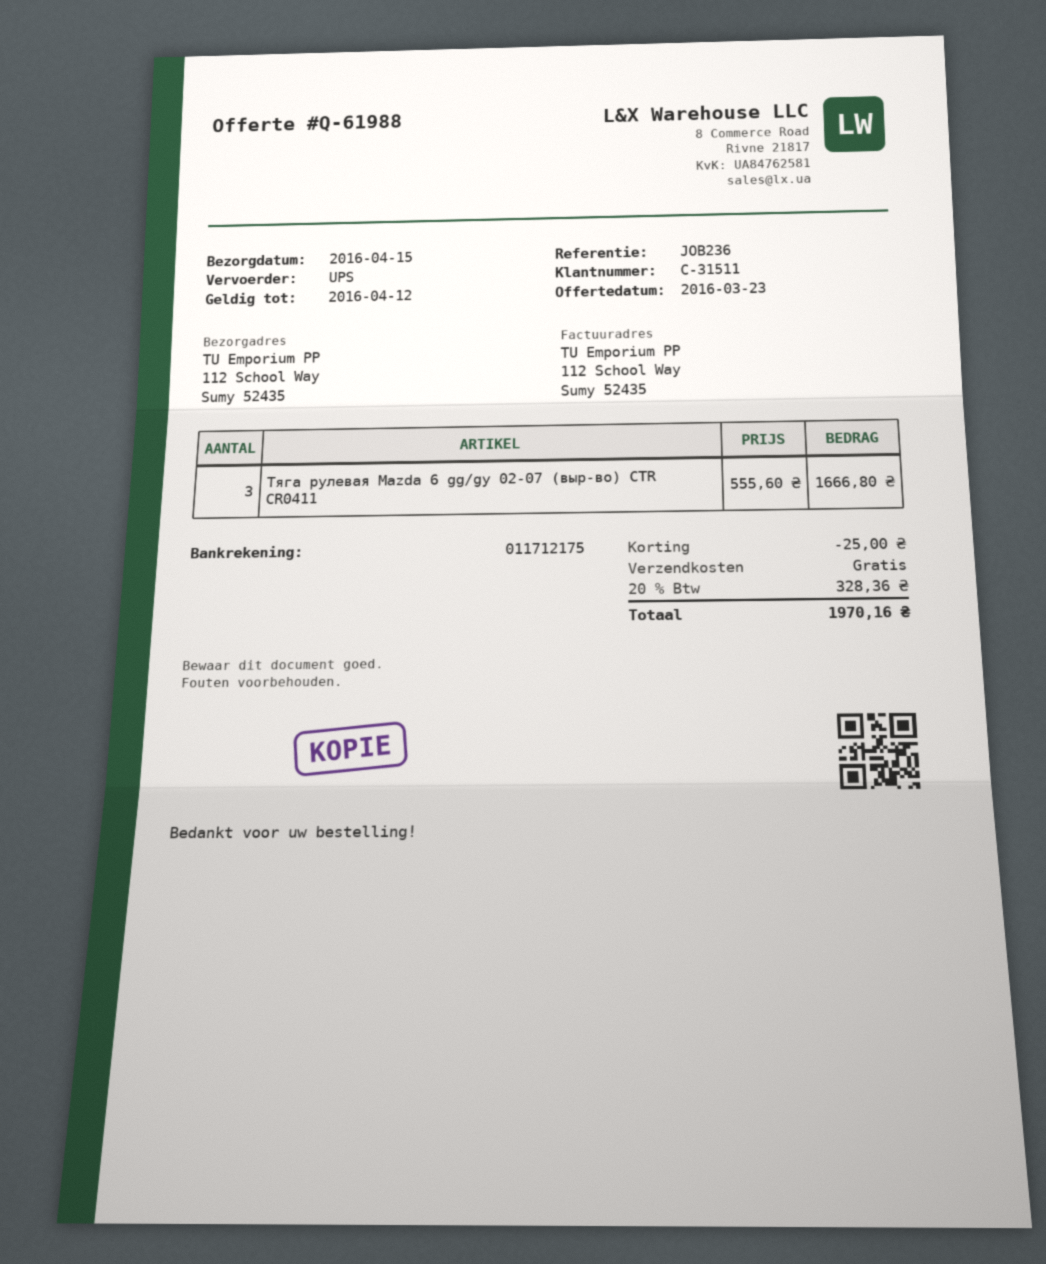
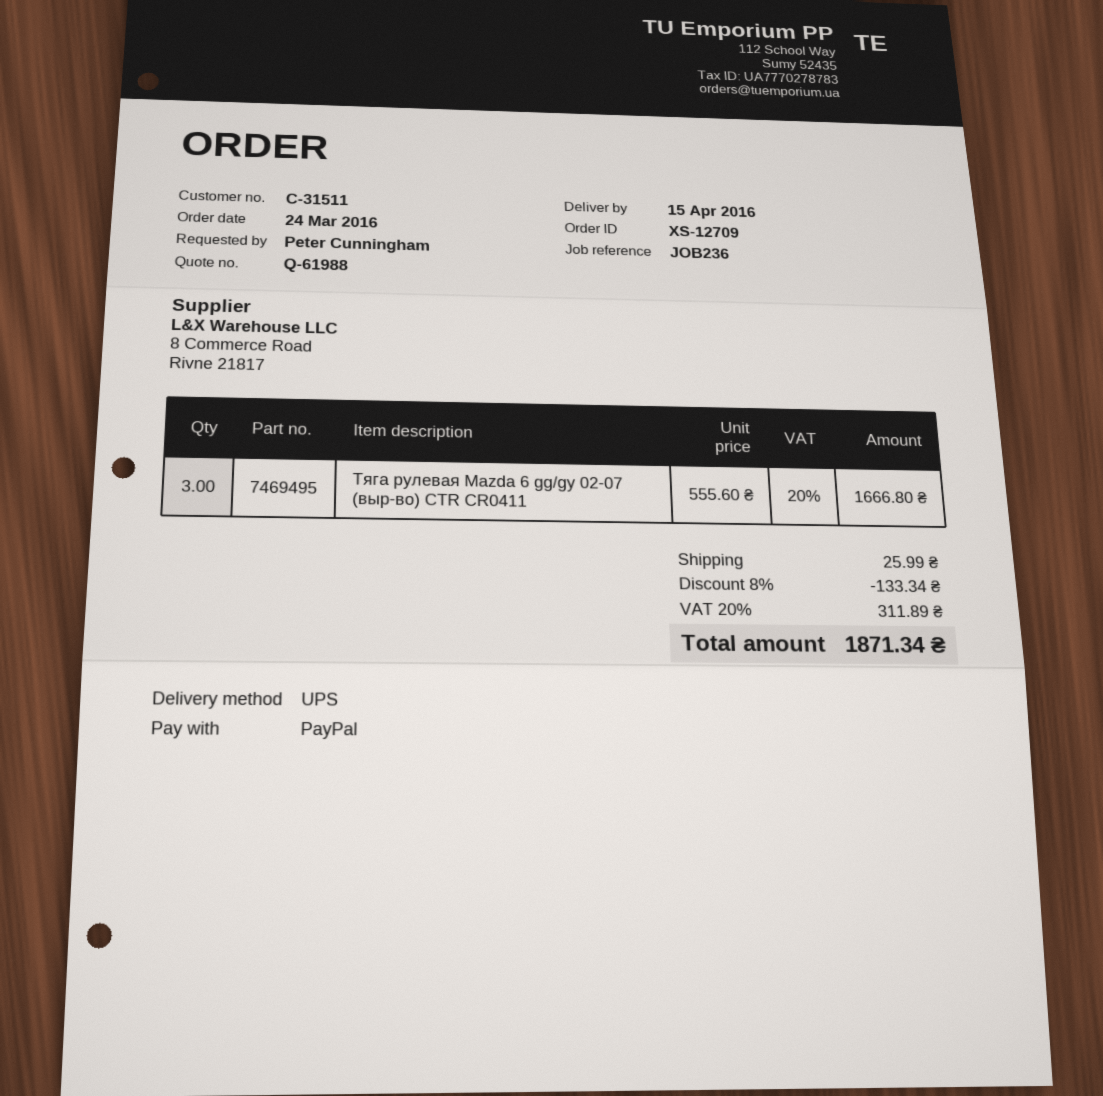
discount: 25.00 -> 133.34
shipping: 0.00 -> 25.99
tax: 20% = 328.36 -> 20% = 311.89
total: 1970.16 -> 1871.34

